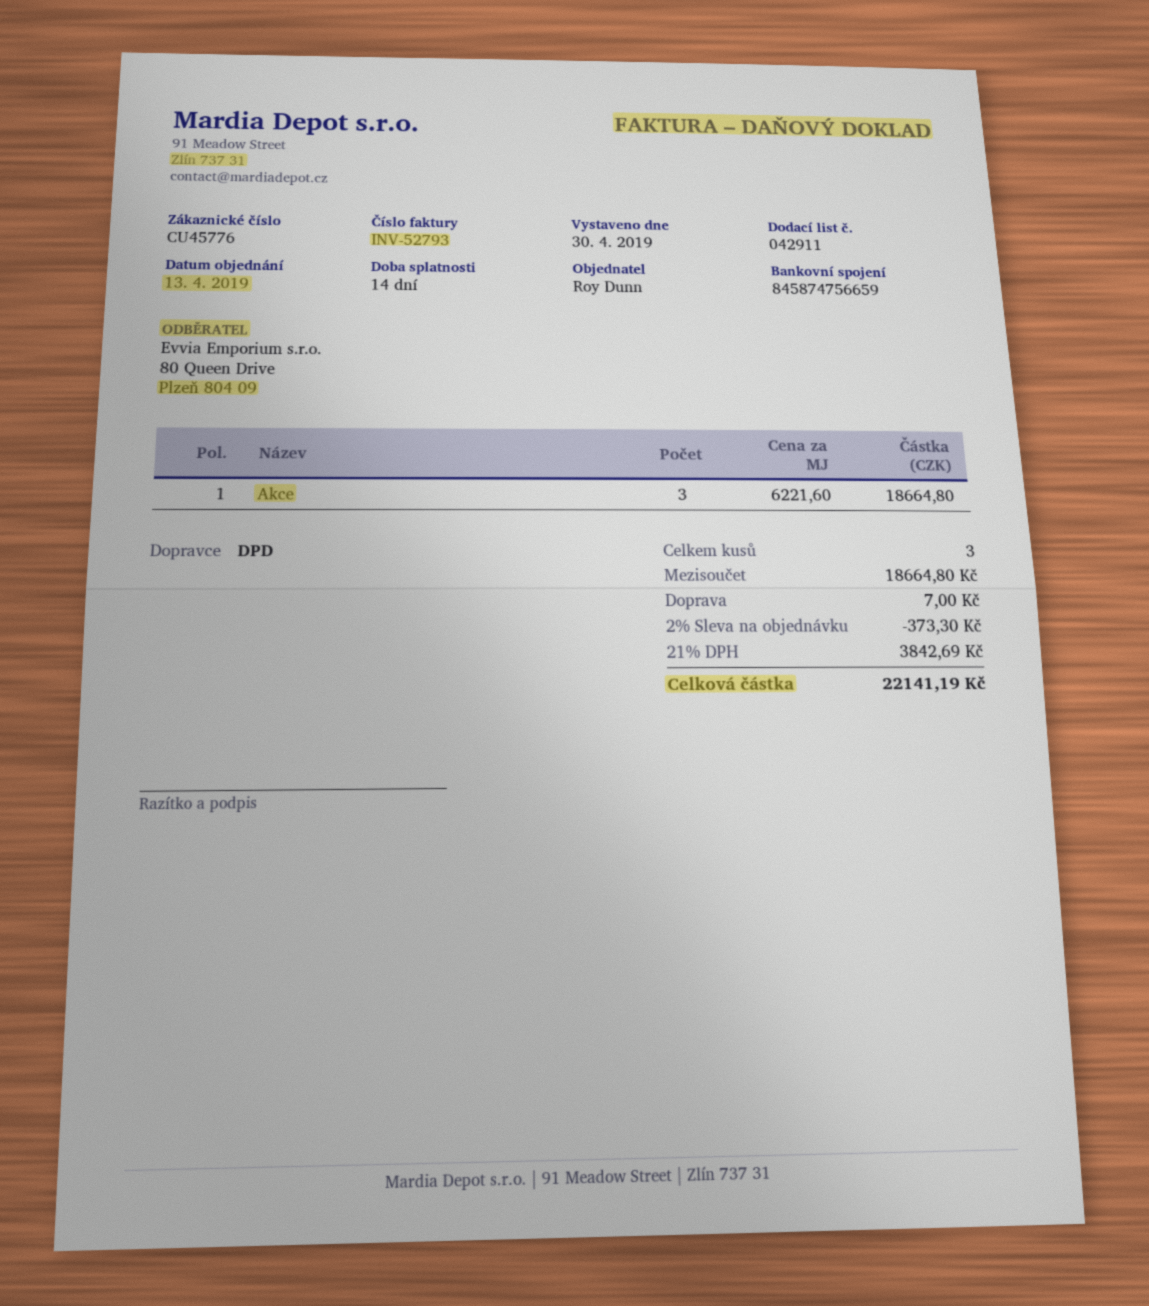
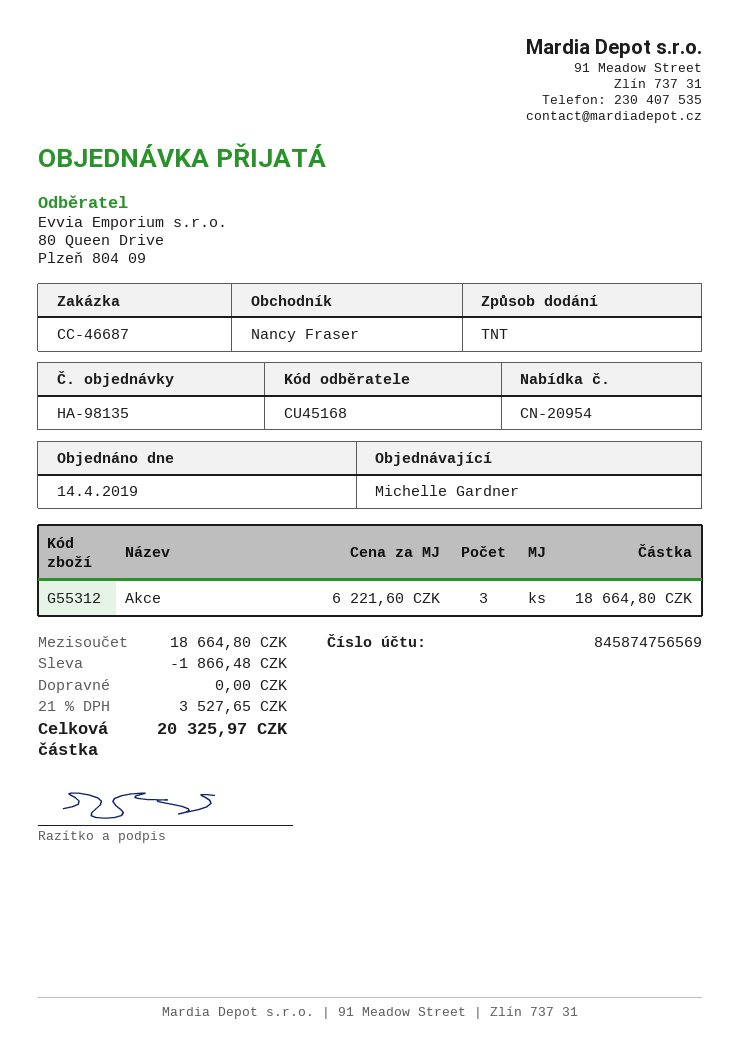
order date: 2019-04-13 -> 2019-04-14
customer number: CU45776 -> CU45168
ordered by: Roy Dunn -> Michelle Gardner
bank account: 845874756659 -> 845874756569
shipping method: DPD -> TNT
discount: 373.30 -> 1866.48
shipping: 7.00 -> 0.00
tax: 21% = 3842.69 -> 21% = 3527.65
total: 22141.19 -> 20325.97

